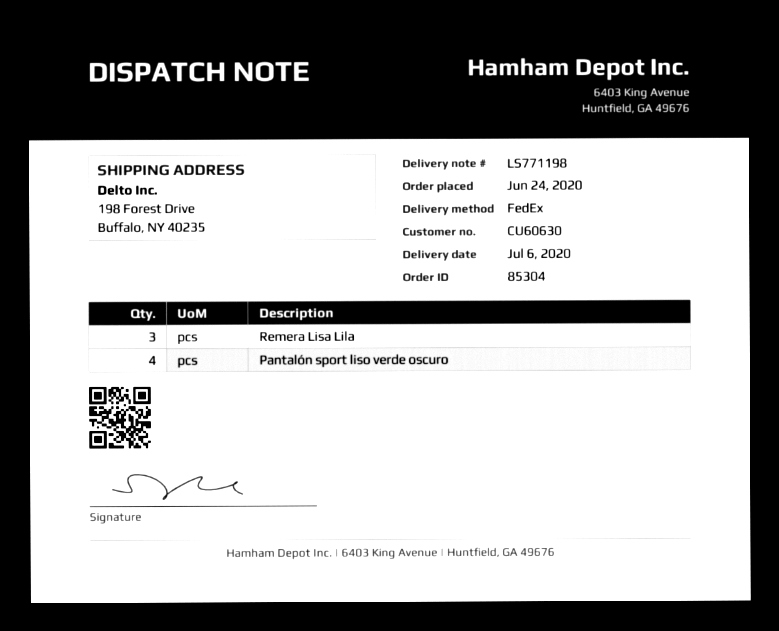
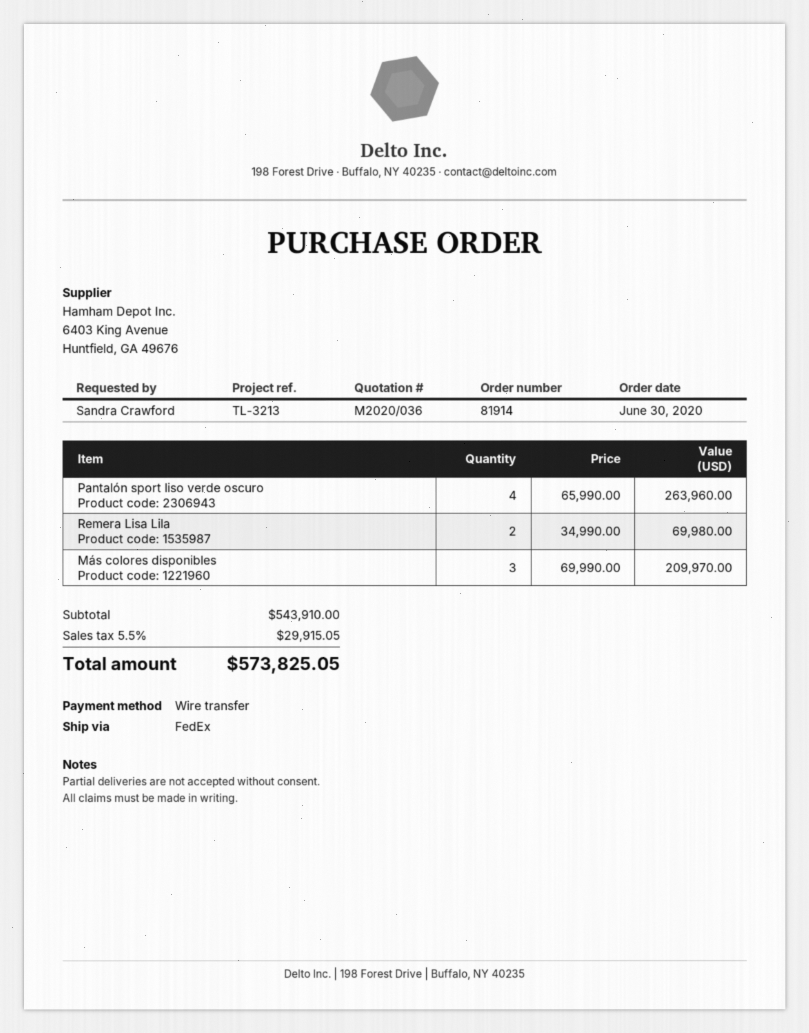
order number: 85304 -> 81914
order date: 2020-06-24 -> 2020-06-30
Remera Lisa Lila: 3 -> 2
Más colores disponibles: none -> 3

